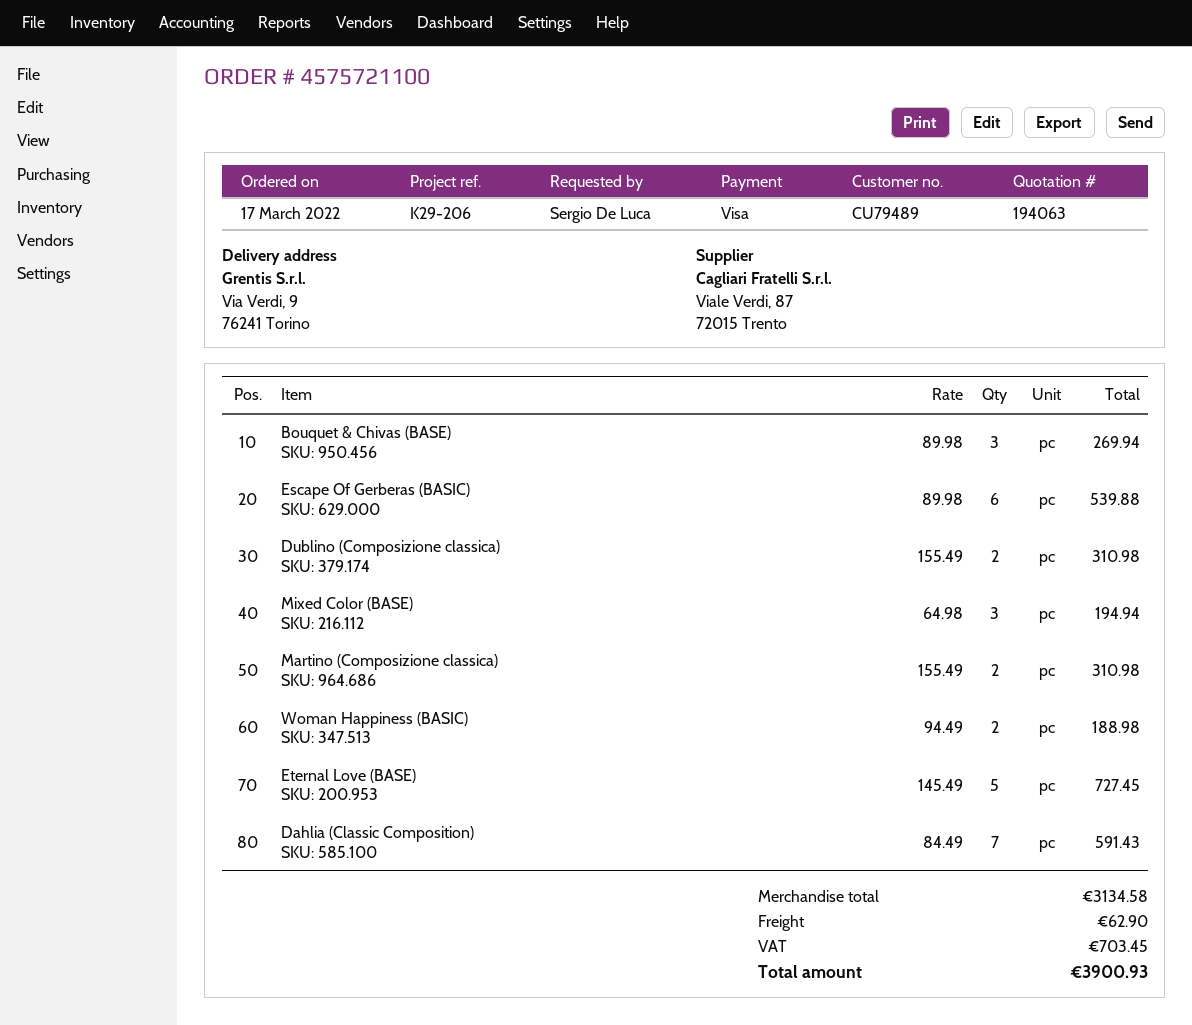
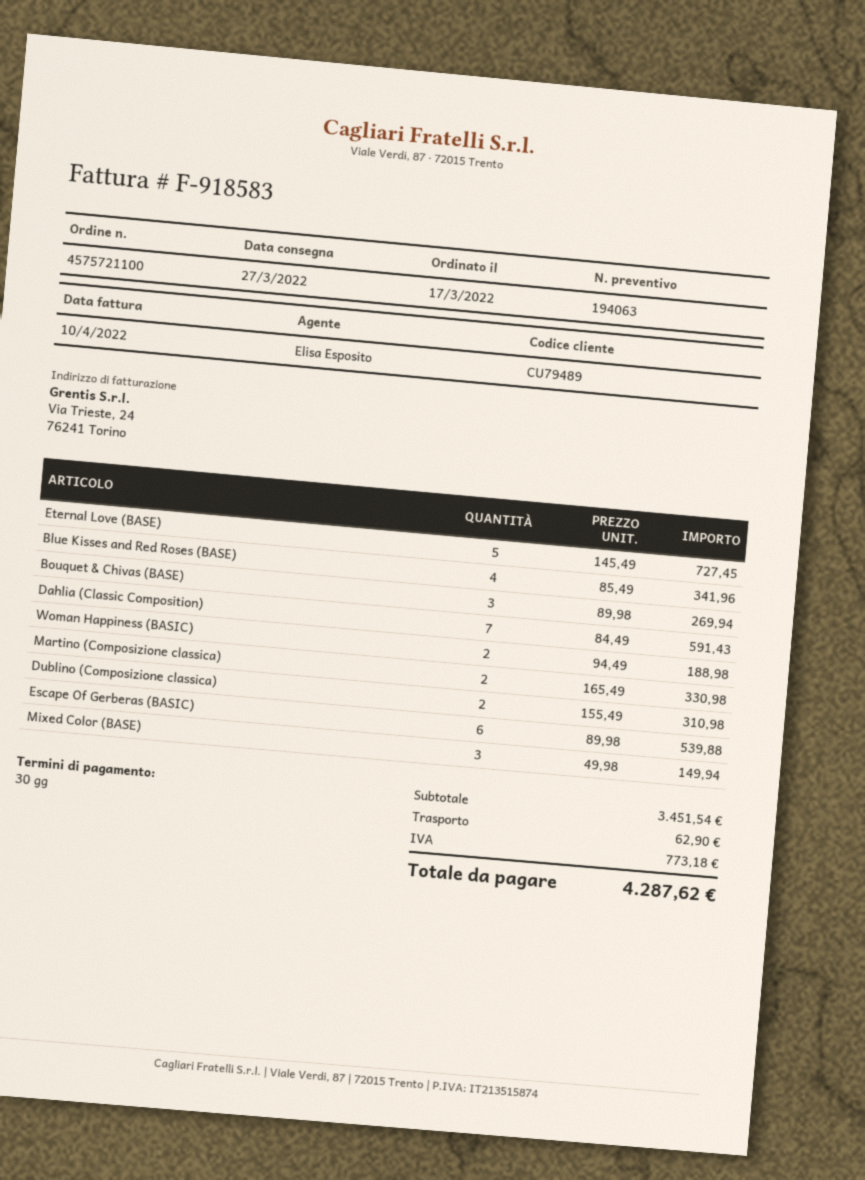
Mixed Color (BASE): 3 x 64.98 = 194.94 -> 3 x 49.98 = 149.94
Martino (Composizione classica): 2 x 155.49 = 310.98 -> 2 x 165.49 = 330.98
Blue Kisses and Red Roses (BASE): none -> 4 x 85.49 = 341.96
subtotal: 3134.58 -> 3451.54
tax: 703.45 -> 773.18
total: 3900.93 -> 4287.62

